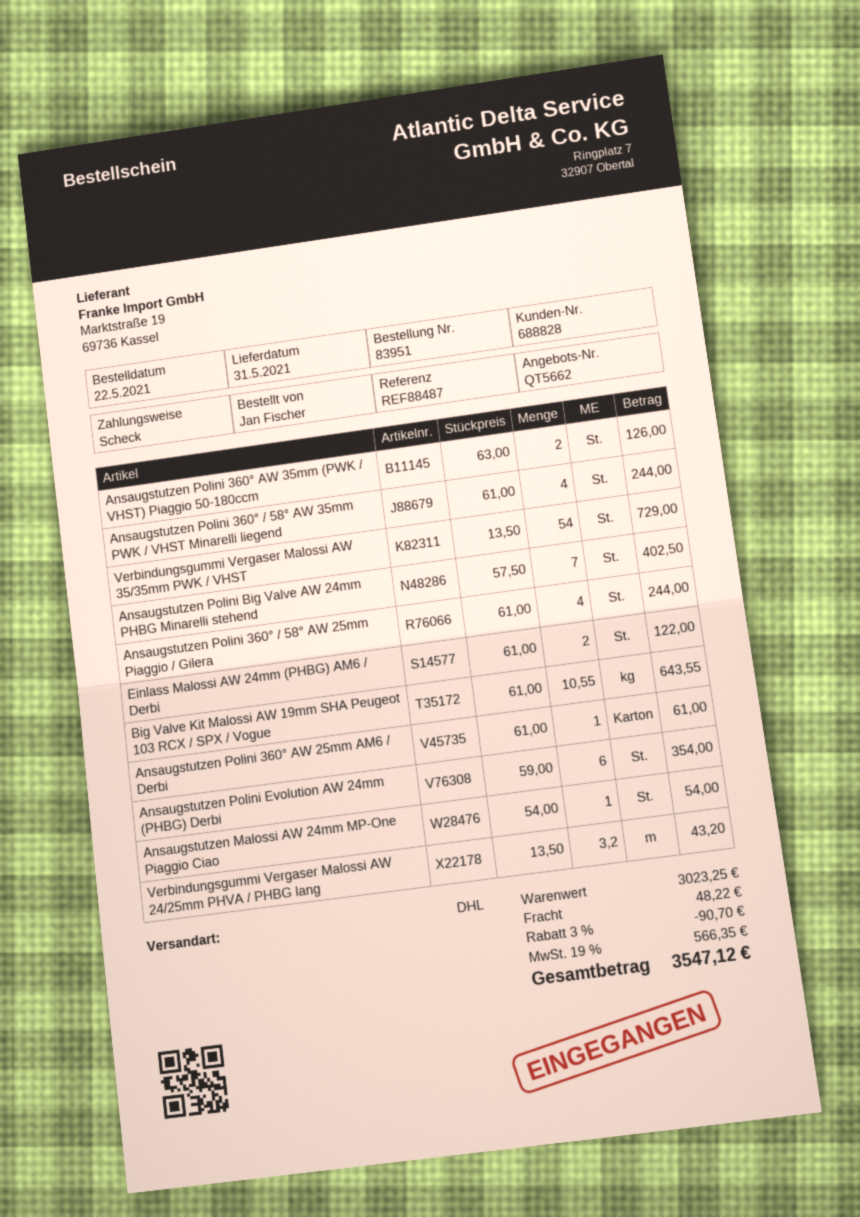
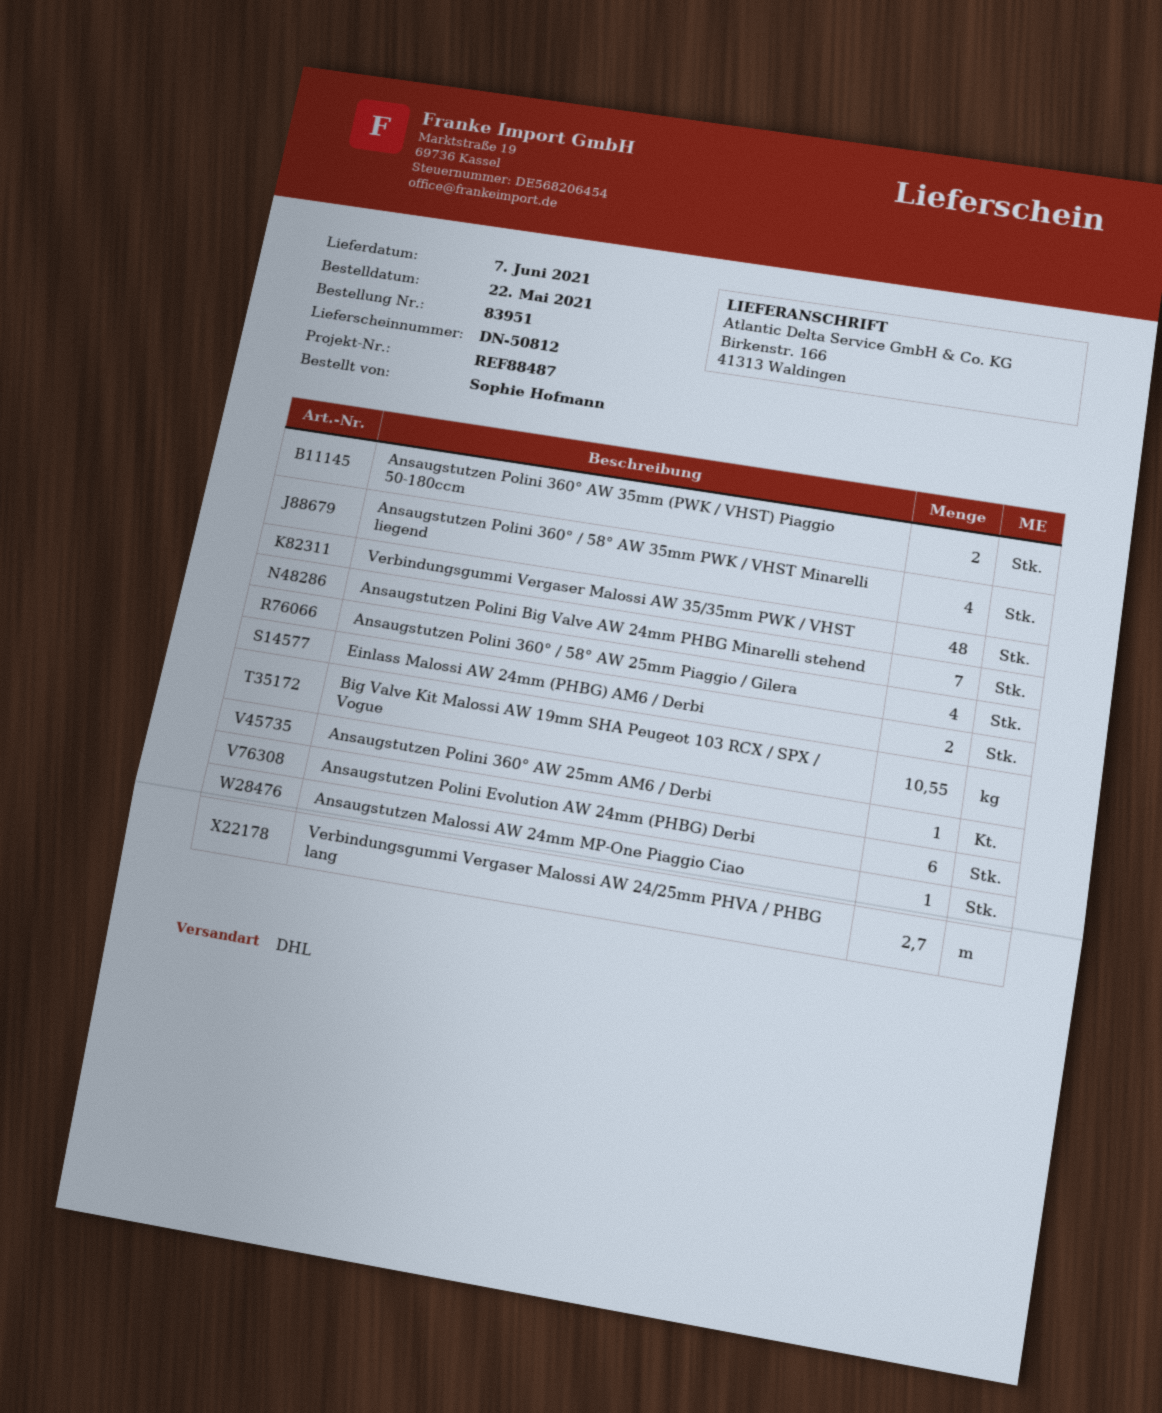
delivery date: 2021-05-31 -> 2021-06-07
ordered by: Jan Fischer -> Sophie Hofmann
Verbindungsgummi Vergaser Malossi AW 35/35mm PWK / VHST: 54 -> 48
Verbindungsgummi Vergaser Malossi AW 24/25mm PHVA / PHBG lang: 3.2 -> 2.7

